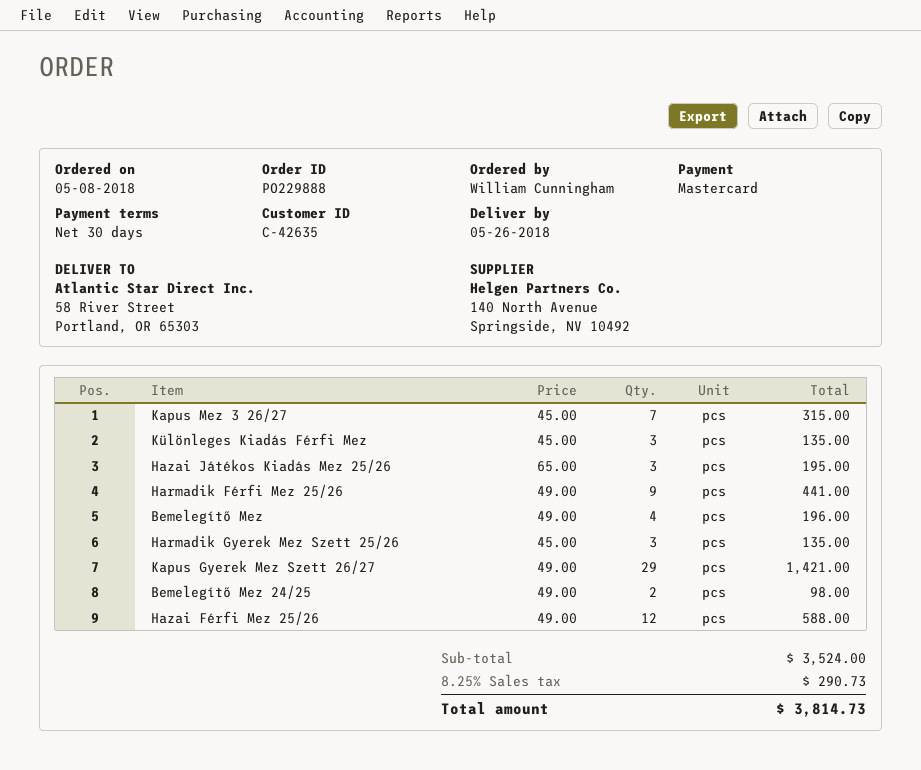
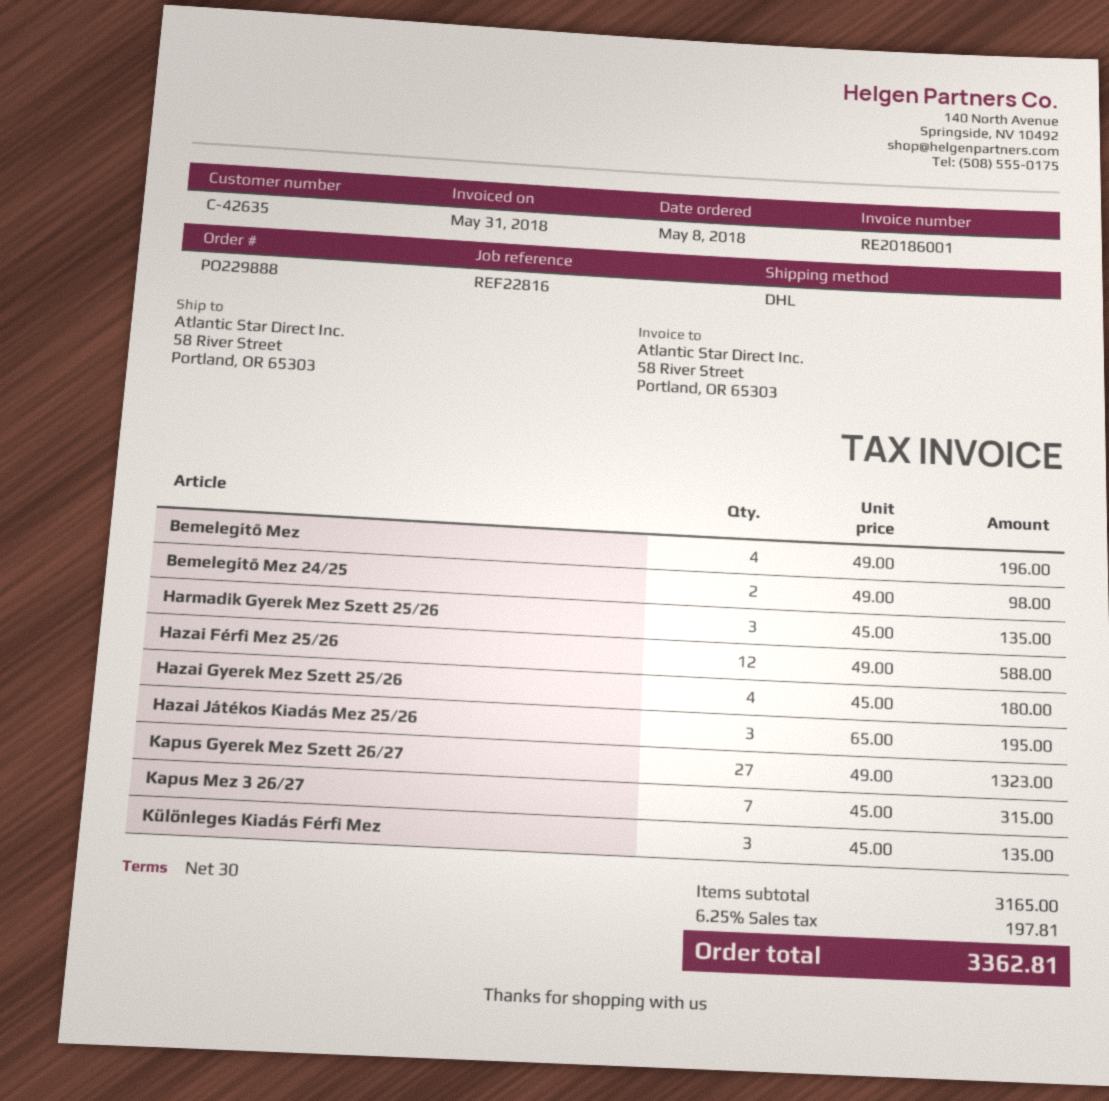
Harmadik Férfi Mez 25/26: 9 x 49.00 = 441.00 -> none
Kapus Gyerek Mez Szett 26/27: 29 x 49.00 = 1421.00 -> 27 x 49.00 = 1323.00
Hazai Gyerek Mez Szett 25/26: none -> 4 x 45.00 = 180.00
subtotal: 3524.00 -> 3165.00
tax: 8.25% = 290.73 -> 6.25% = 197.81
total: 3814.73 -> 3362.81

